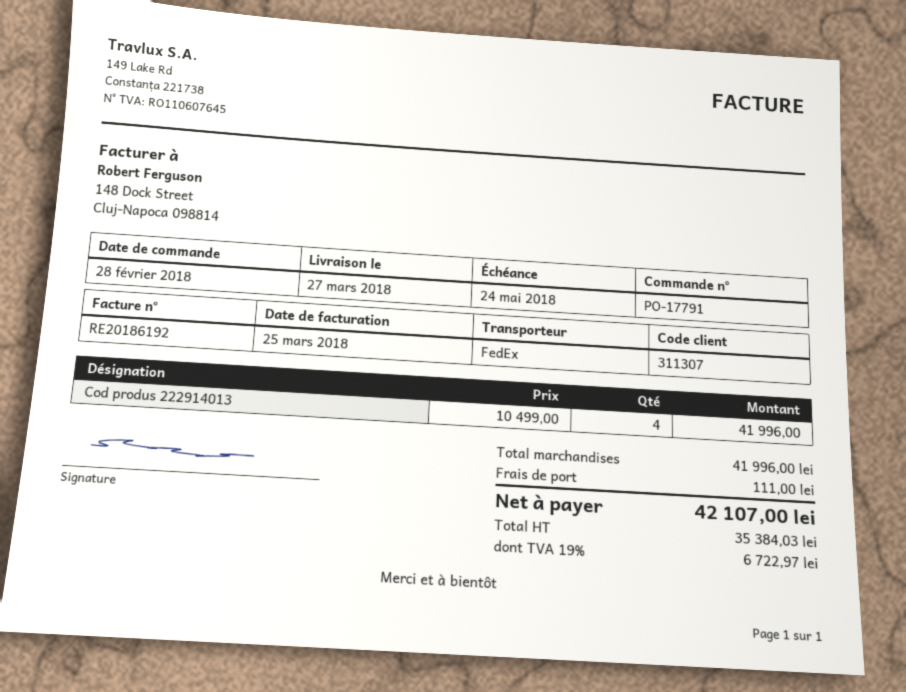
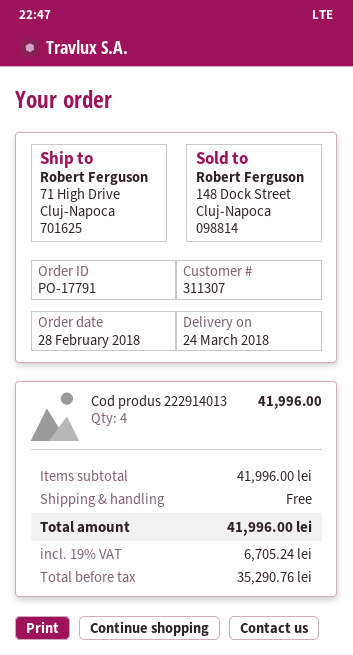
delivery date: 2018-03-27 -> 2018-03-24
shipping: 111.00 -> 0.00
net: 35384.03 -> 35290.76
tax: 19% = 6722.97 -> 19% = 6705.24
total: 42107.00 -> 41996.00

